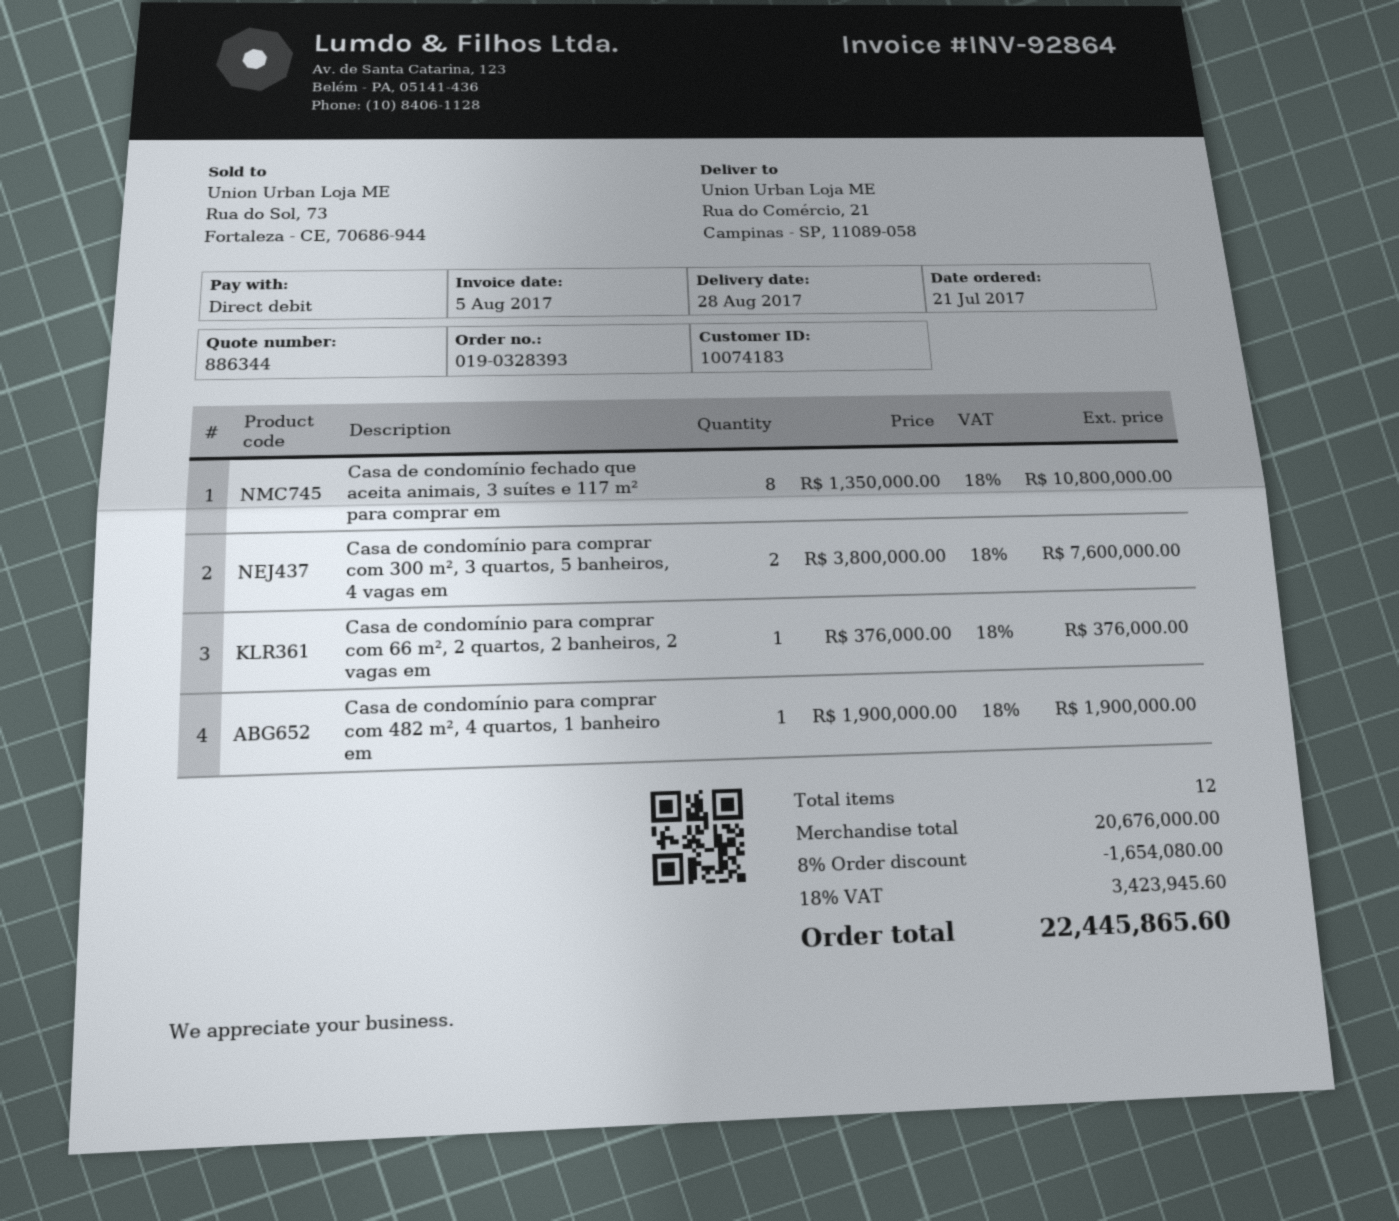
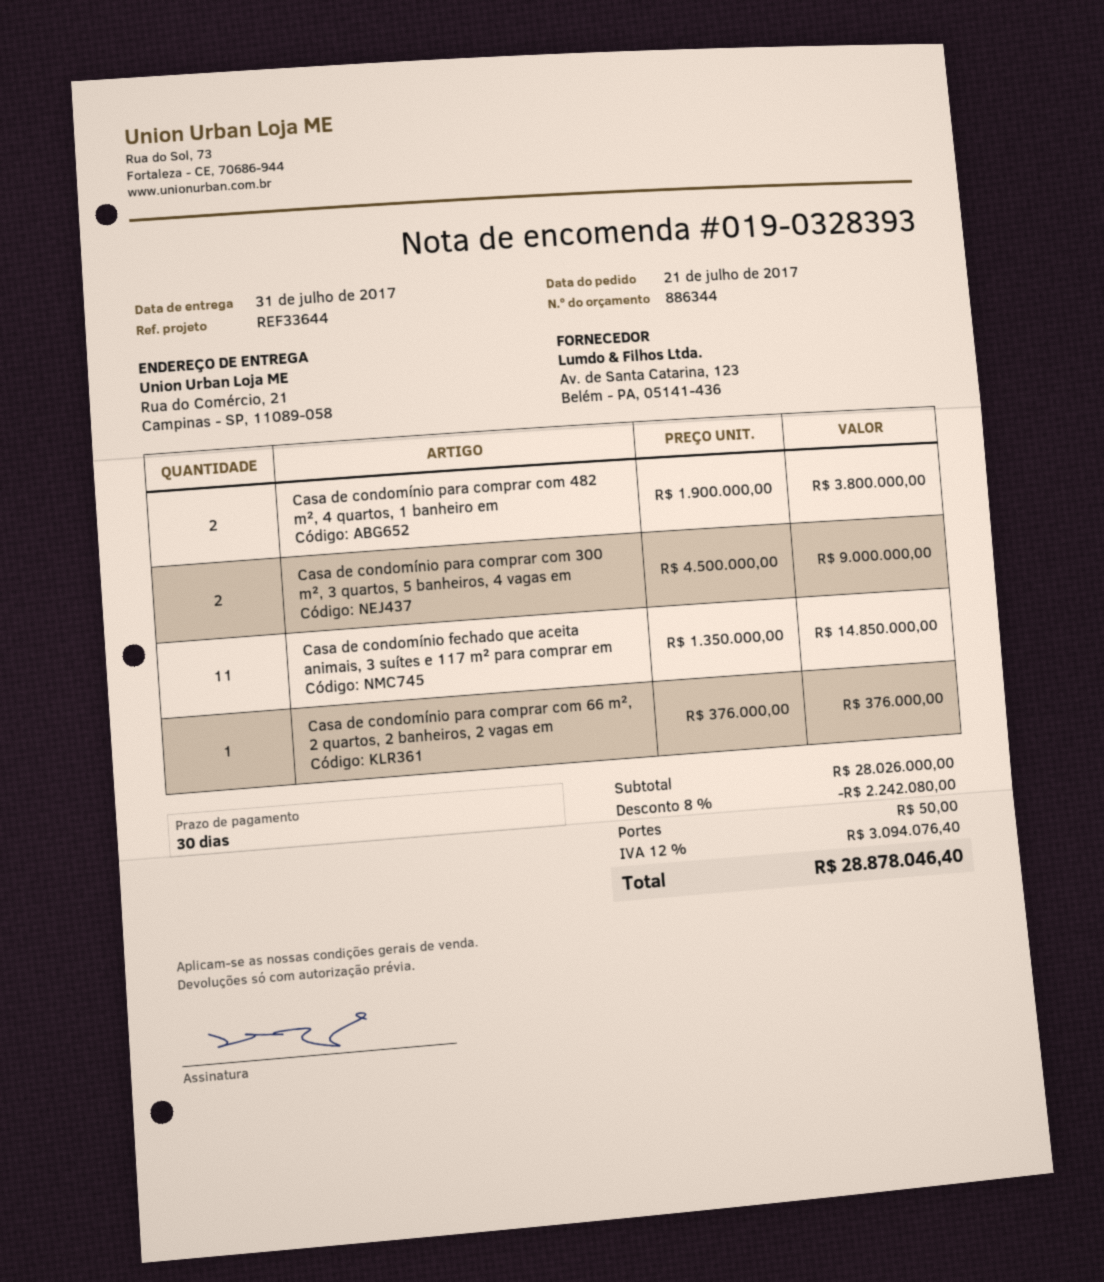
delivery date: 2017-08-28 -> 2017-07-31
Casa de condomínio fechado que aceita animais, 3 suítes e 117 m² para comprar em: 8 x 1350000.00 = 10800000.00 -> 11 x 1350000.00 = 14850000.00
Casa de condomínio para comprar com 300 m², 3 quartos, 5 banheiros, 4 vagas em: 2 x 3800000.00 = 7600000.00 -> 2 x 4500000.00 = 9000000.00
Casa de condomínio para comprar com 482 m², 4 quartos, 1 banheiro em: 1 x 1900000.00 = 1900000.00 -> 2 x 1900000.00 = 3800000.00
subtotal: 20676000.00 -> 28026000.00
discount: 8% = 1654080.00 -> 8% = 2242080.00
shipping: none -> 50.00
tax: 18% = 3423945.60 -> 12% = 3094076.40
total: 22445865.60 -> 28878046.40

